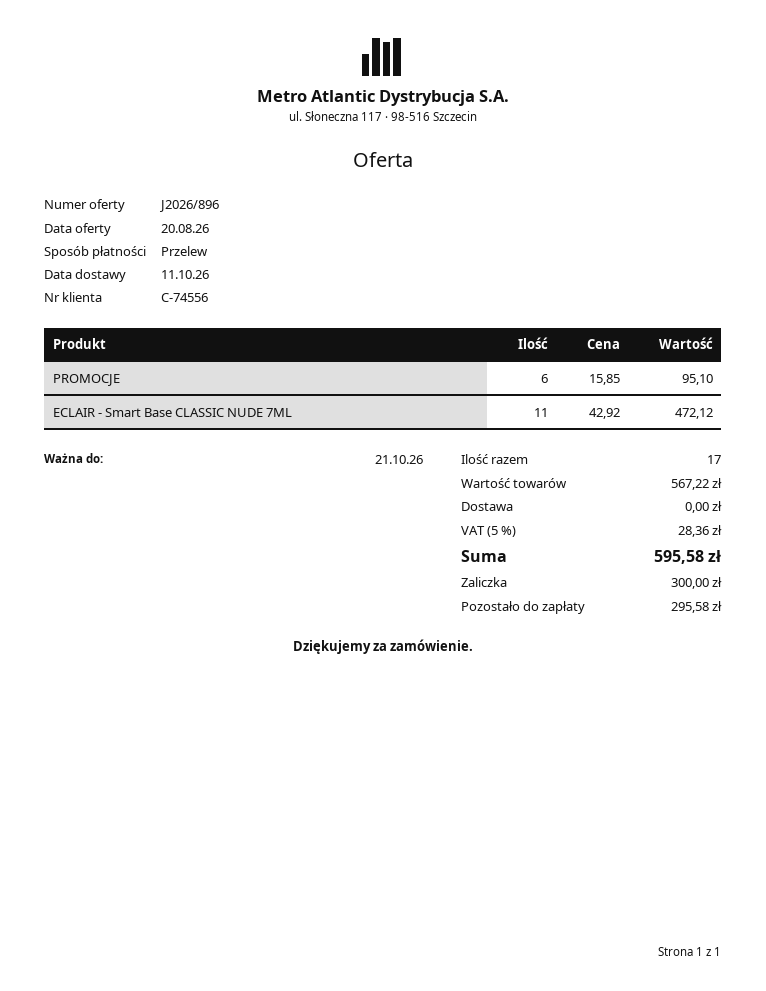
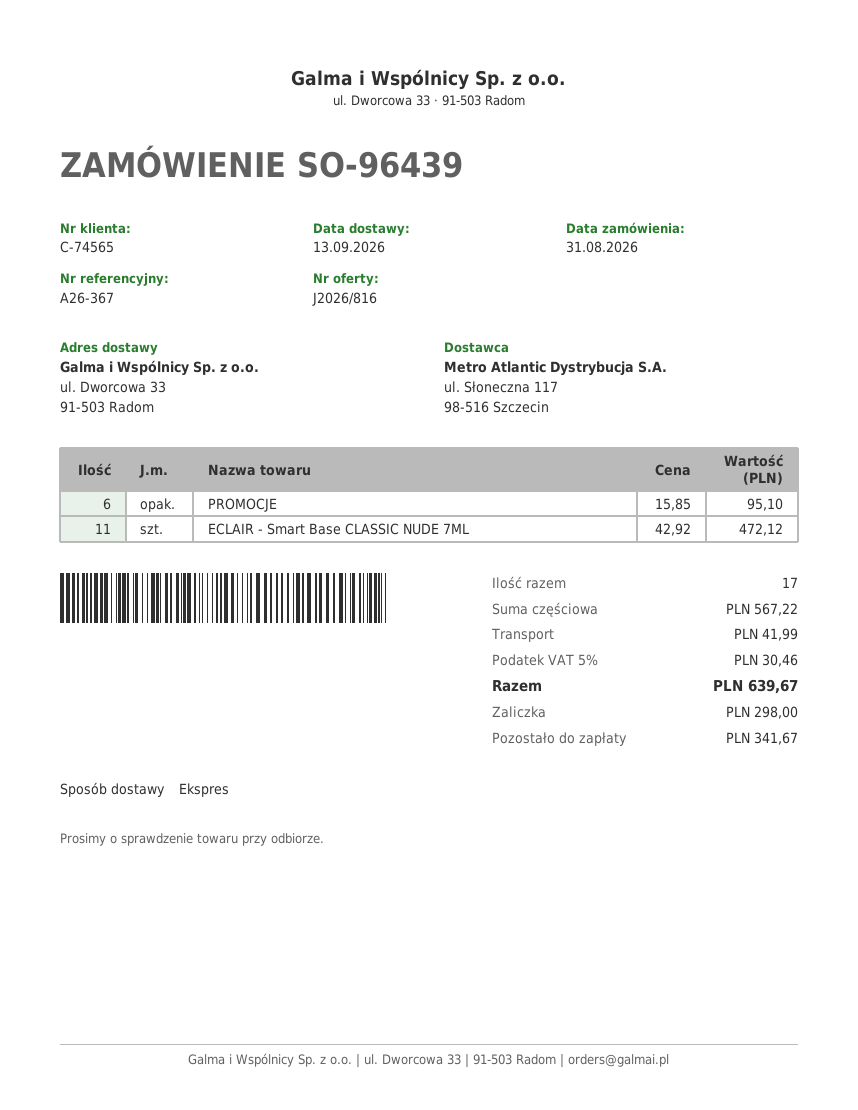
quote number: J2026/896 -> J2026/816
delivery date: 2026-10-11 -> 2026-09-13
customer number: C-74556 -> C-74565
shipping: 0.00 -> 41.99
tax: 5% = 28.36 -> 5% = 30.46
total: 595.58 -> 639.67
deposit: 300.00 -> 298.00
balance: 295.58 -> 341.67

